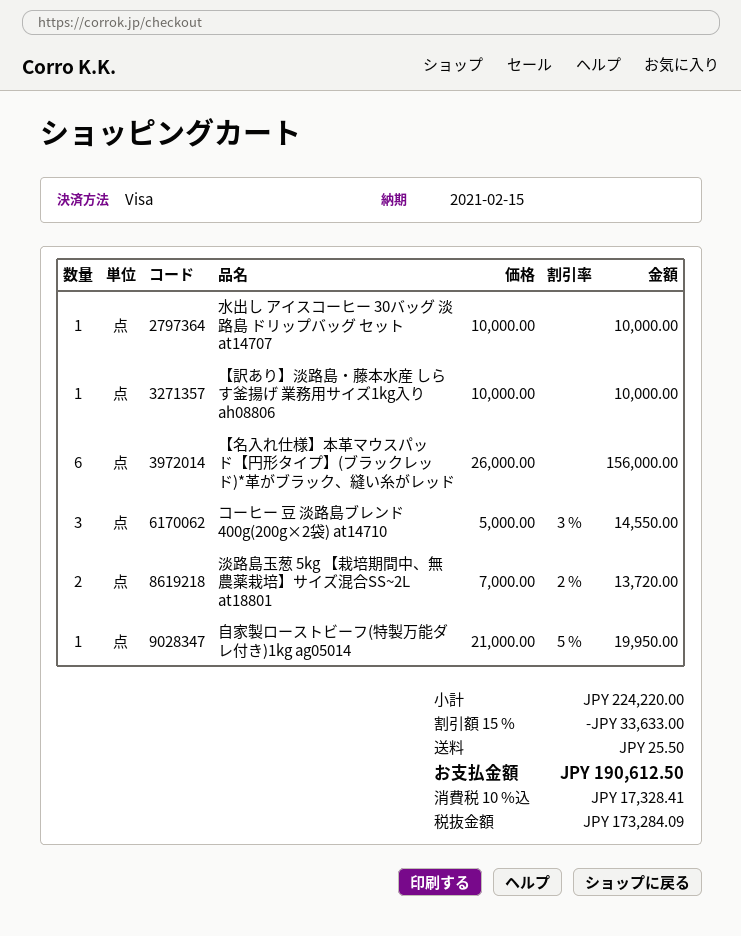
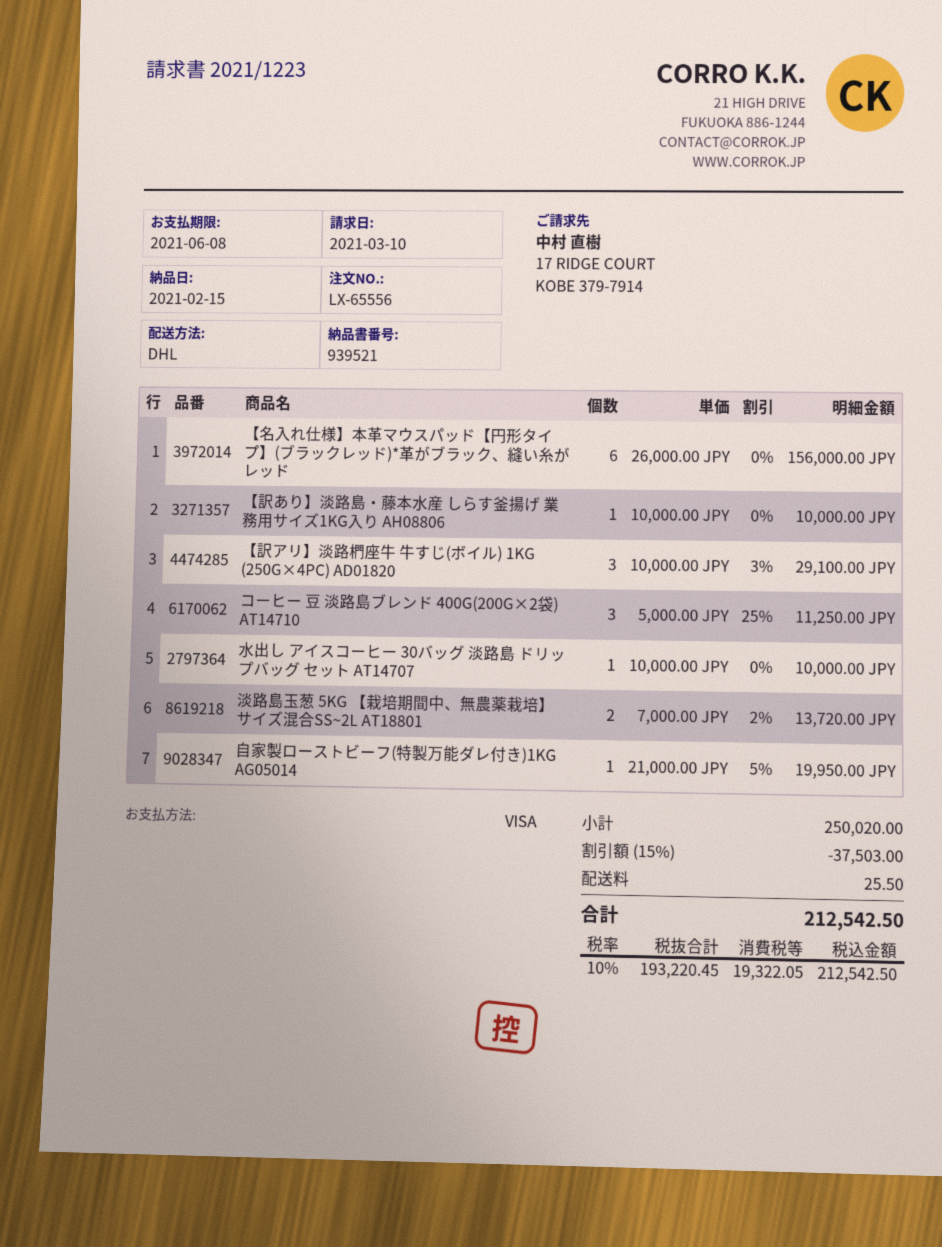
コーヒー 豆 淡路島ブレンド 400g(200g×2袋) at14710: 3 x 5000.00 - 3% = 14550.00 -> 3 x 5000.00 - 25% = 11250.00
【訳アリ】淡路椚座牛 牛すじ(ボイル) 1KG (250G×4PC) AD01820: none -> 3 x 10000.00 - 3% = 29100.00
subtotal: 224220.00 -> 250020.00
discount: 15% = 33633.00 -> 15% = 37503.00
net: 173284.09 -> 193220.45
tax: 10% = 17328.41 -> 10% = 19322.05
total: 190612.50 -> 212542.50

